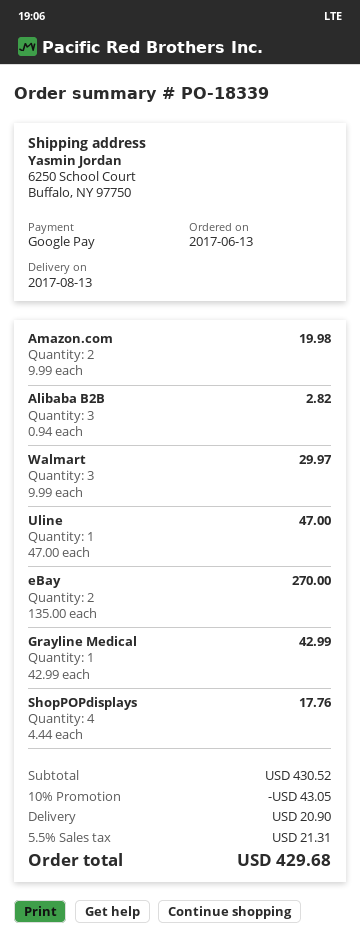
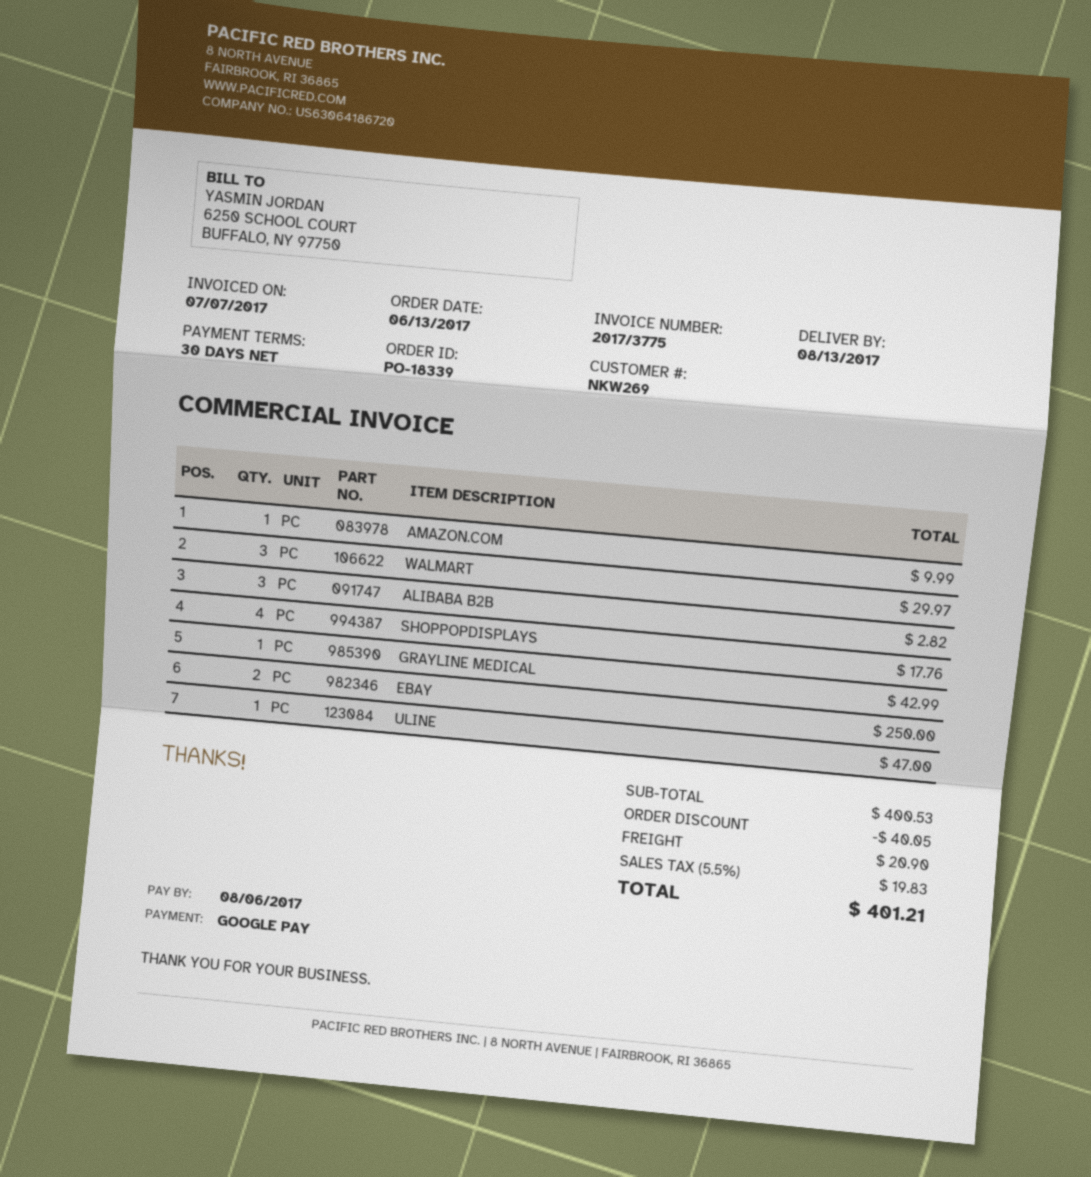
Amazon.com: 2 for 19.98 -> 1 for 9.99
eBay: 2 for 270.00 -> 2 for 250.00
subtotal: 430.52 -> 400.53
discount: 43.05 -> 40.05
tax: 5.5% = 21.31 -> 5.5% = 19.83
total: 429.68 -> 401.21

